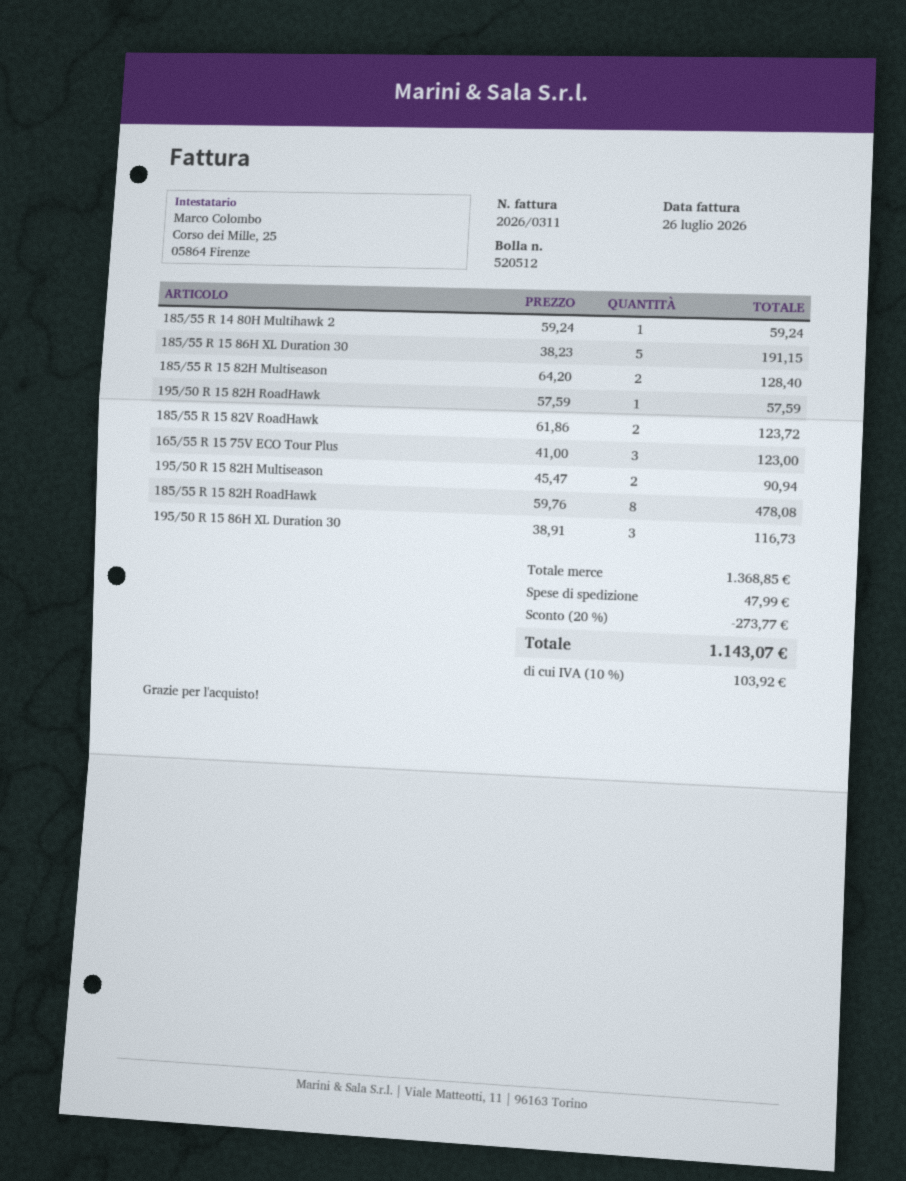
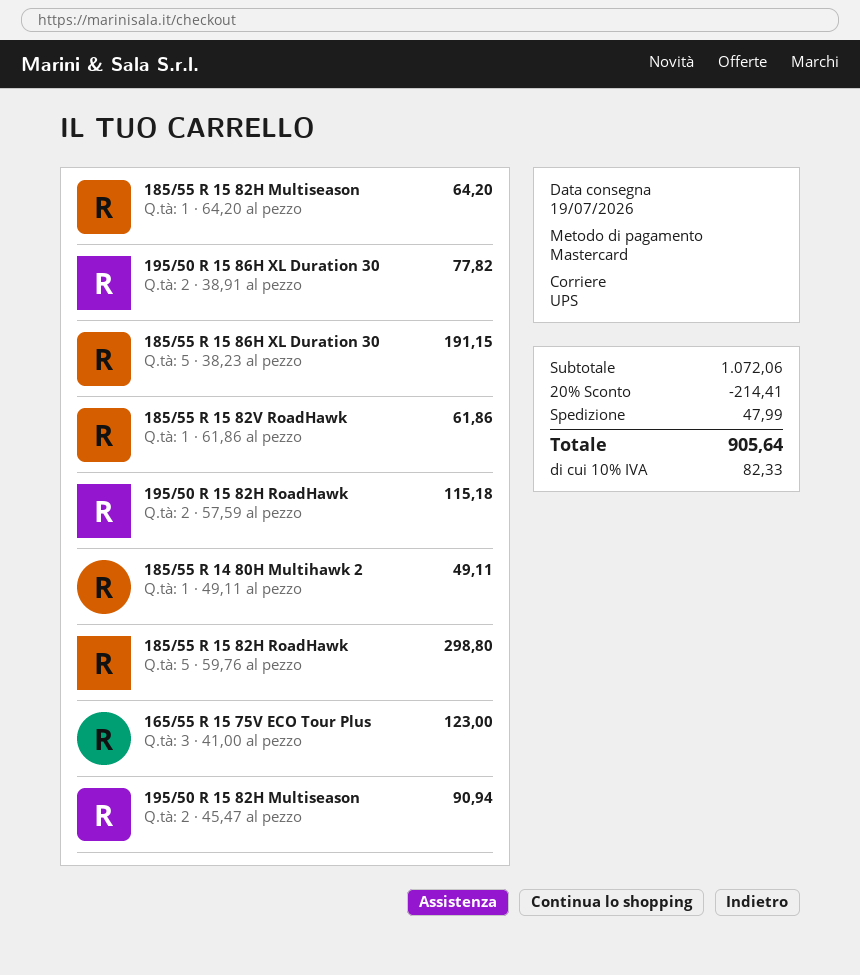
185/55 R 14 80H Multihawk 2: 1 x 59.24 = 59.24 -> 1 x 49.11 = 49.11
185/55 R 15 82H Multiseason: 2 x 64.20 = 128.40 -> 1 x 64.20 = 64.20
195/50 R 15 82H RoadHawk: 1 x 57.59 = 57.59 -> 2 x 57.59 = 115.18
185/55 R 15 82V RoadHawk: 2 x 61.86 = 123.72 -> 1 x 61.86 = 61.86
185/55 R 15 82H RoadHawk: 8 x 59.76 = 478.08 -> 5 x 59.76 = 298.80
195/50 R 15 86H XL Duration 30: 3 x 38.91 = 116.73 -> 2 x 38.91 = 77.82
subtotal: 1368.85 -> 1072.06
discount: 20% = 273.77 -> 20% = 214.41
tax: 10% = 103.92 -> 10% = 82.33
total: 1143.07 -> 905.64

